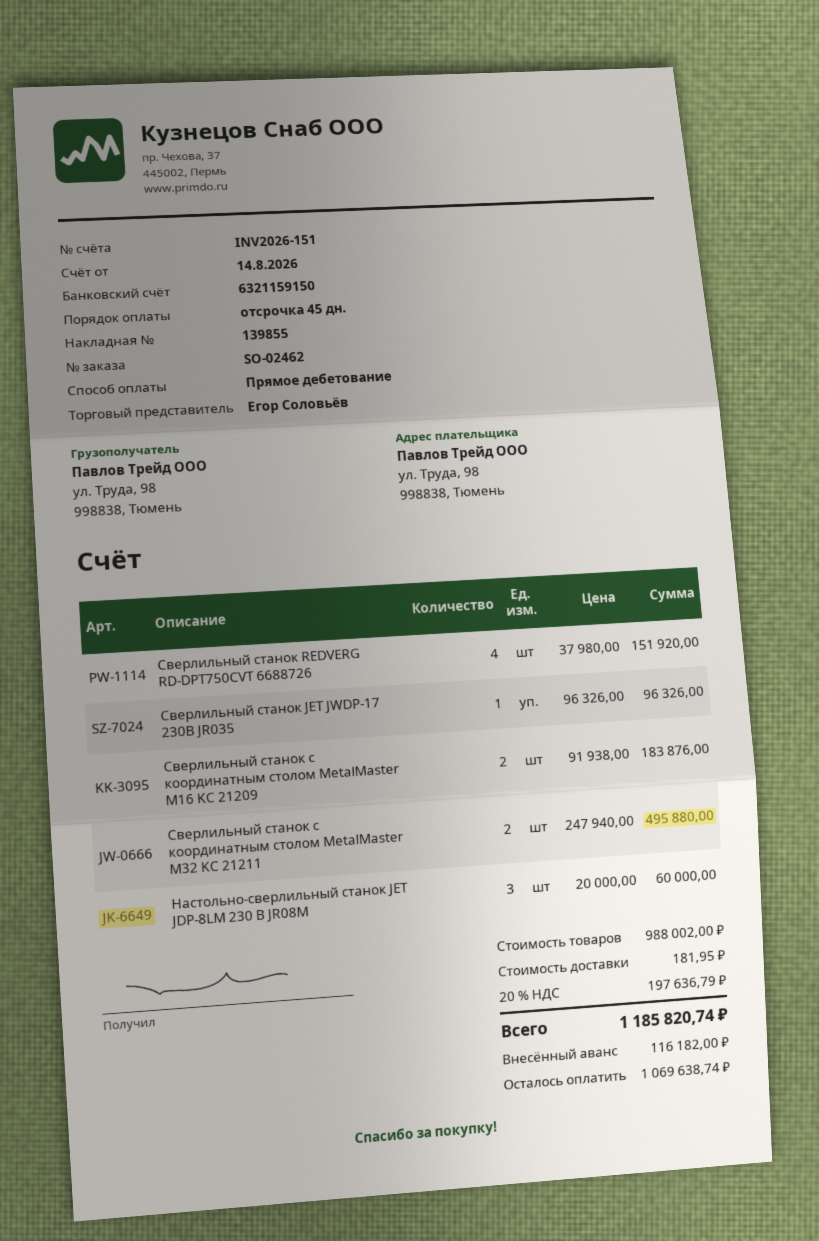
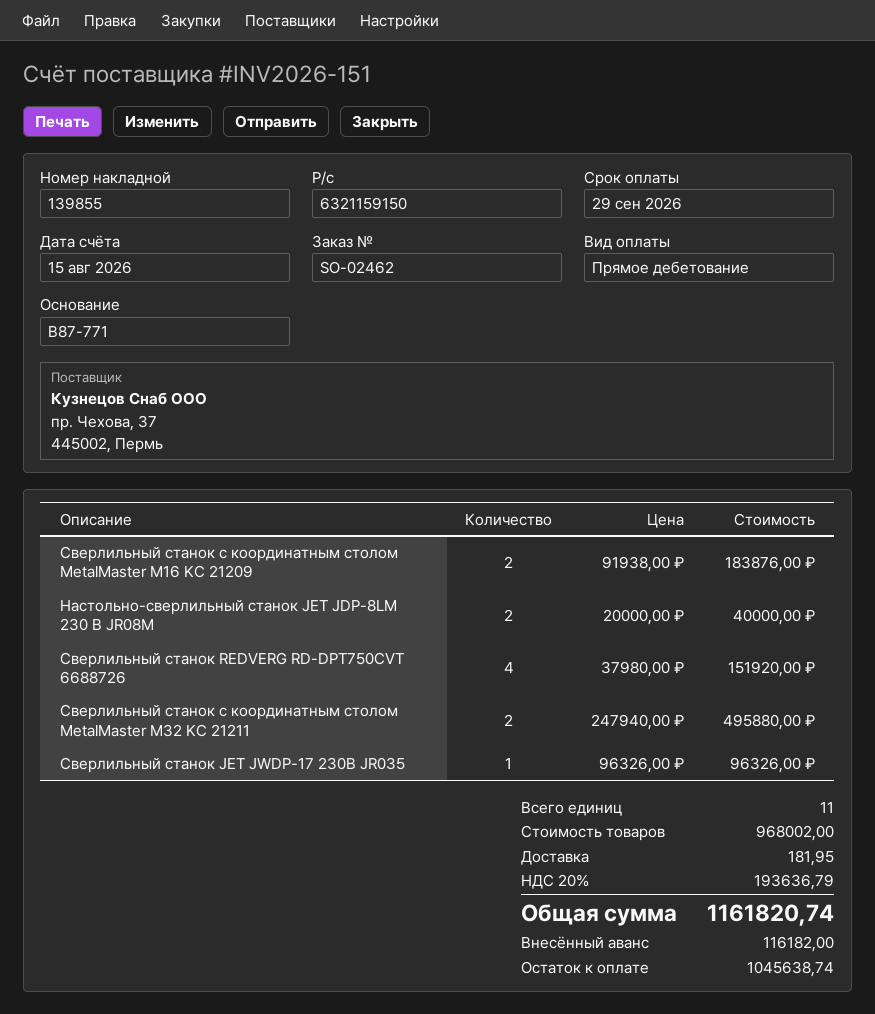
invoice date: 2026-08-14 -> 2026-08-15
Настольно-сверлильный станок JET JDP-8LM 230 В JR08M: 3 x 20000.00 = 60000.00 -> 2 x 20000.00 = 40000.00
subtotal: 988002.00 -> 968002.00
tax: 20% = 197636.79 -> 20% = 193636.79
total: 1185820.74 -> 1161820.74
balance: 1069638.74 -> 1045638.74

